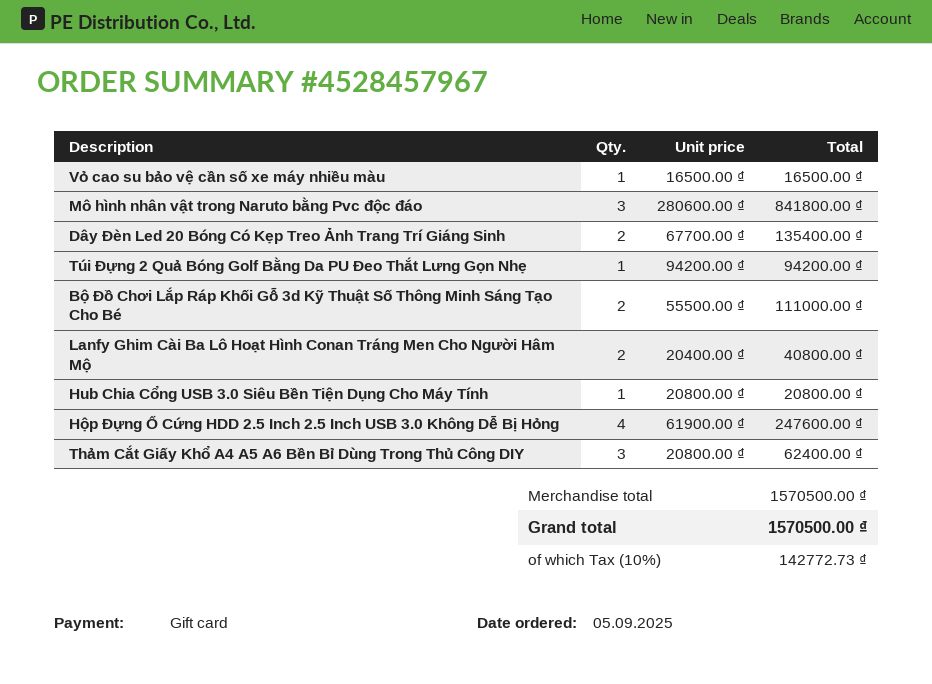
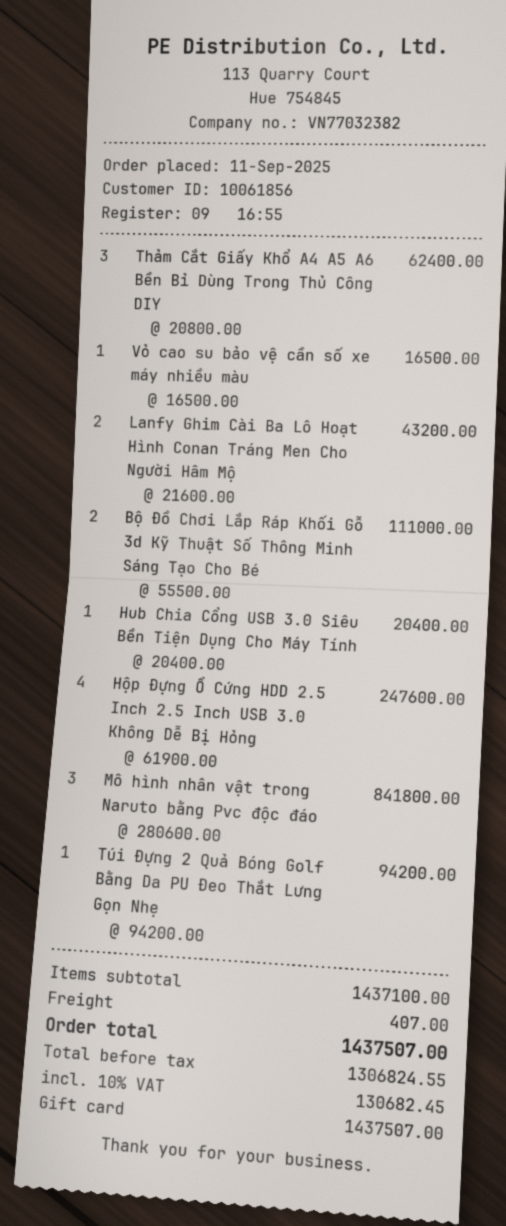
order date: 2025-09-05 -> 2025-09-11
Dây Đèn Led 20 Bóng Có Kẹp Treo Ảnh Trang Trí Giáng Sinh: 2 x 67700.00 = 135400.00 -> none
Lanfy Ghim Cài Ba Lô Hoạt Hình Conan Tráng Men Cho Người Hâm Mộ: 2 x 20400.00 = 40800.00 -> 2 x 21600.00 = 43200.00
Hub Chia Cổng USB 3.0 Siêu Bền Tiện Dụng Cho Máy Tính: 1 x 20800.00 = 20800.00 -> 1 x 20400.00 = 20400.00
subtotal: 1570500.00 -> 1437100.00
shipping: none -> 407.00
tax: 10% = 142772.73 -> 10% = 130682.45
total: 1570500.00 -> 1437507.00

